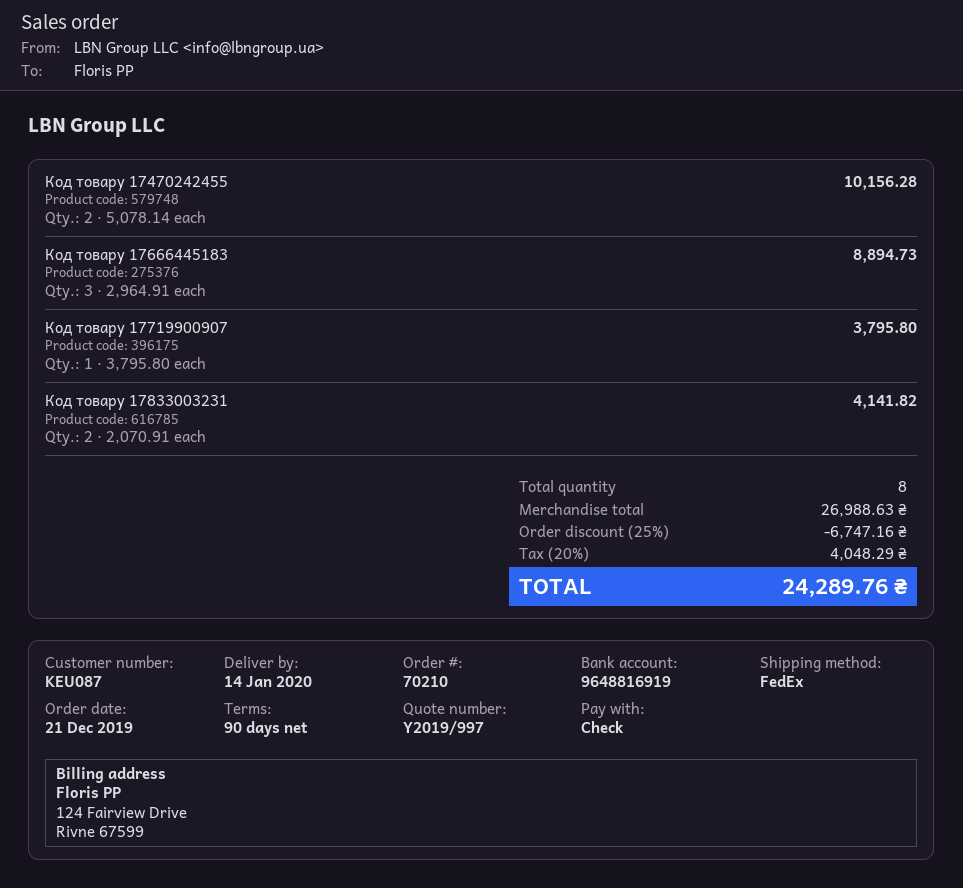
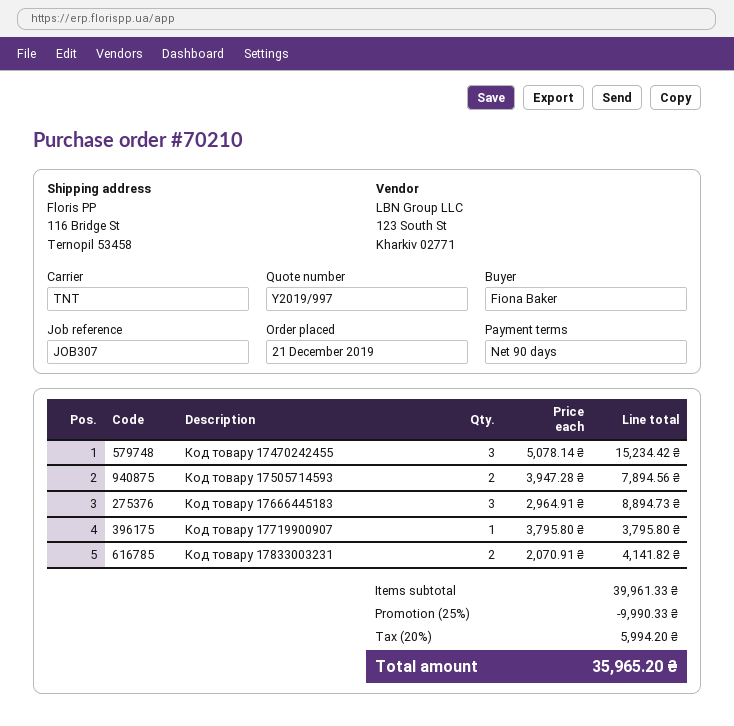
shipping method: FedEx -> TNT
Код товару 17470242455: 2 x 5078.14 = 10156.28 -> 3 x 5078.14 = 15234.42
Код товару 17505714593: none -> 2 x 3947.28 = 7894.56
subtotal: 26988.63 -> 39961.33
discount: 25% = 6747.16 -> 25% = 9990.33
tax: 20% = 4048.29 -> 20% = 5994.20
total: 24289.76 -> 35965.20

